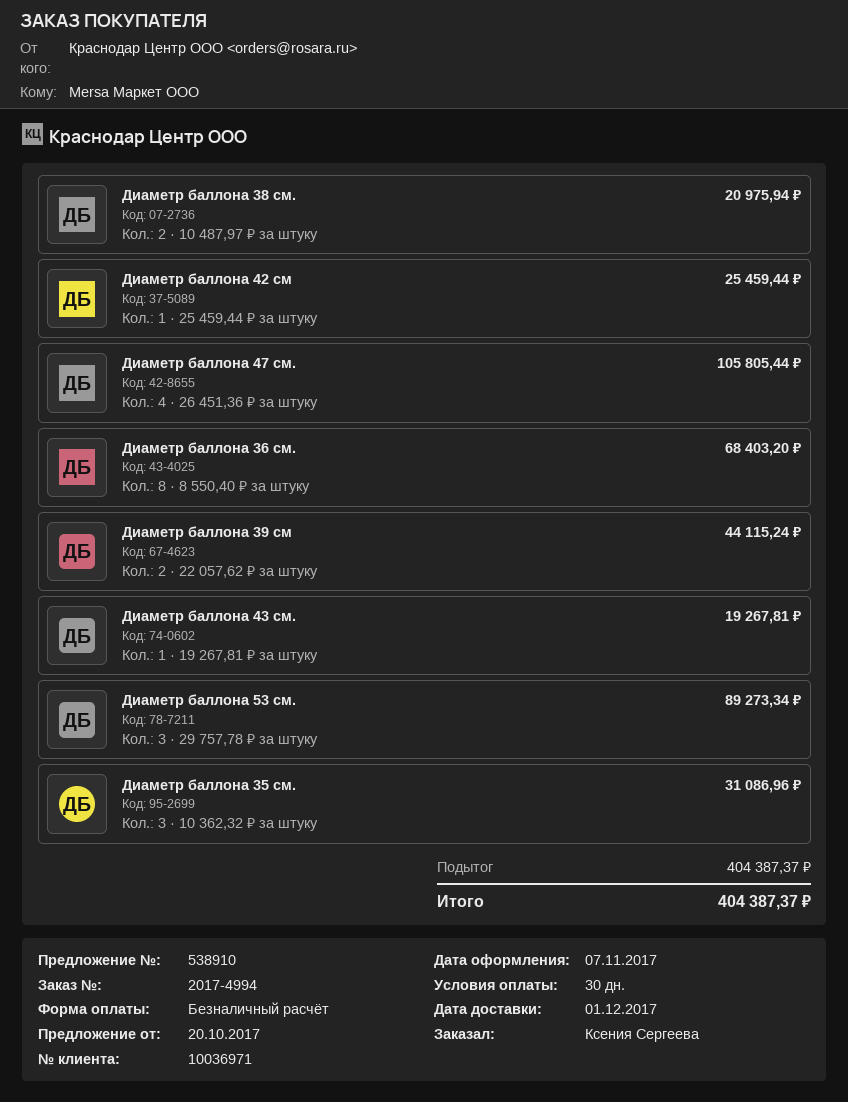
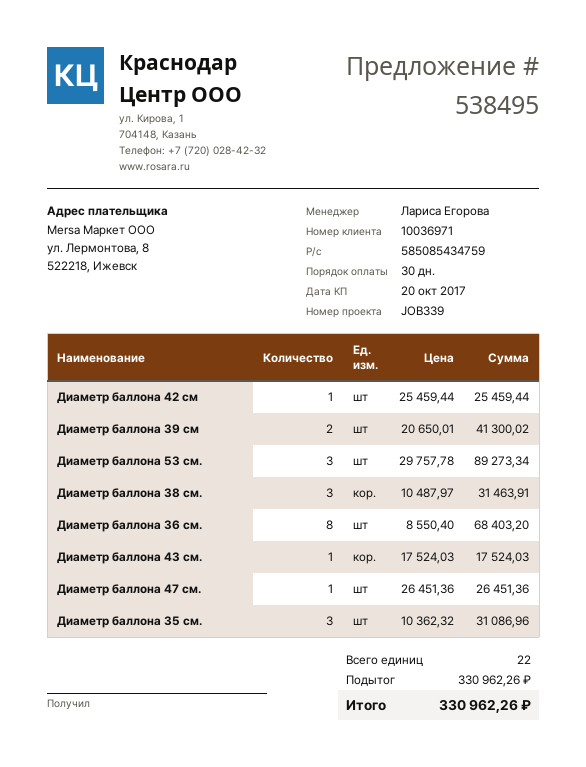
quote number: 538910 -> 538495
Диаметр баллона 38 см.: 2 x 10487.97 = 20975.94 -> 3 x 10487.97 = 31463.91
Диаметр баллона 47 см.: 4 x 26451.36 = 105805.44 -> 1 x 26451.36 = 26451.36
Диаметр баллона 39 см: 2 x 22057.62 = 44115.24 -> 2 x 20650.01 = 41300.02
Диаметр баллона 43 см.: 1 x 19267.81 = 19267.81 -> 1 x 17524.03 = 17524.03
subtotal: 404387.37 -> 330962.26
total: 404387.37 -> 330962.26

